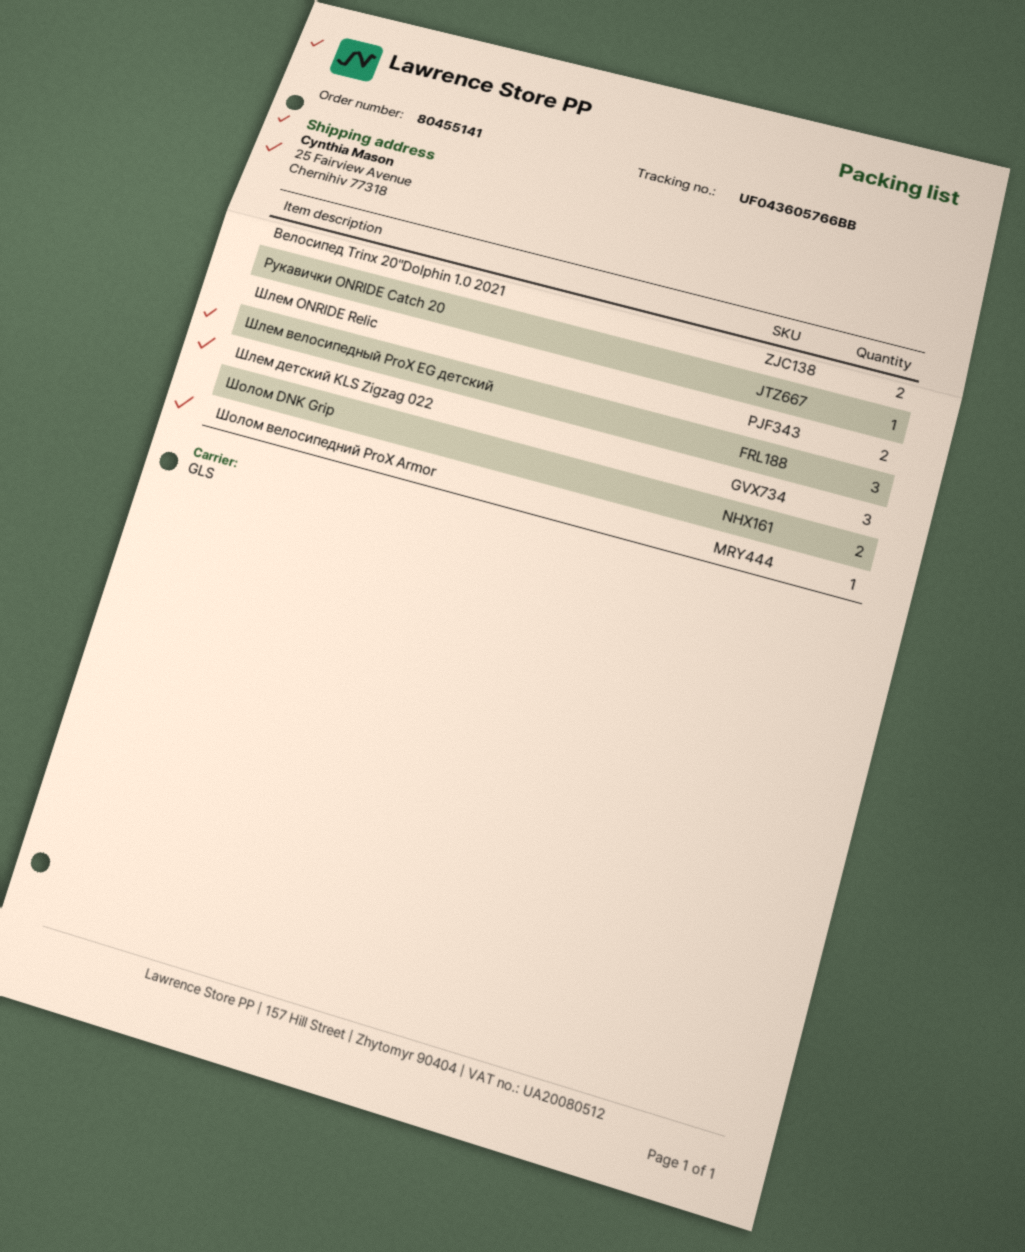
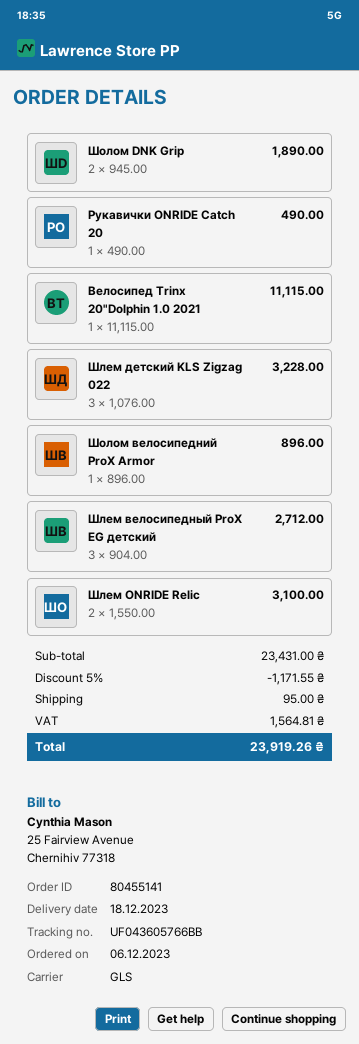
Велосипед Trinx 20"Dolphin 1.0 2021: 2 -> 1

